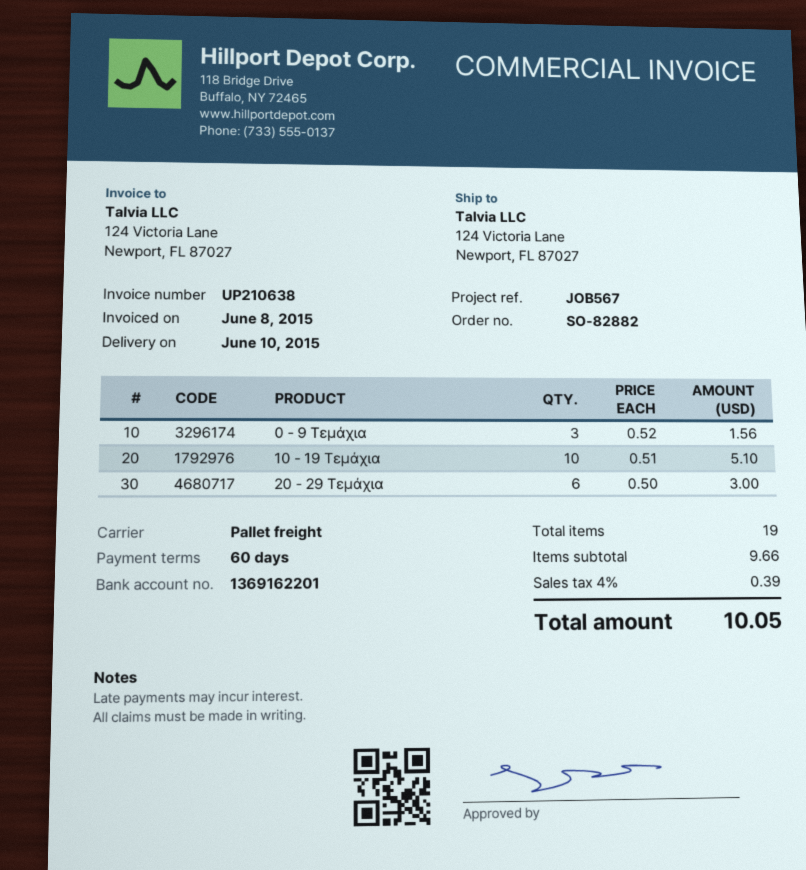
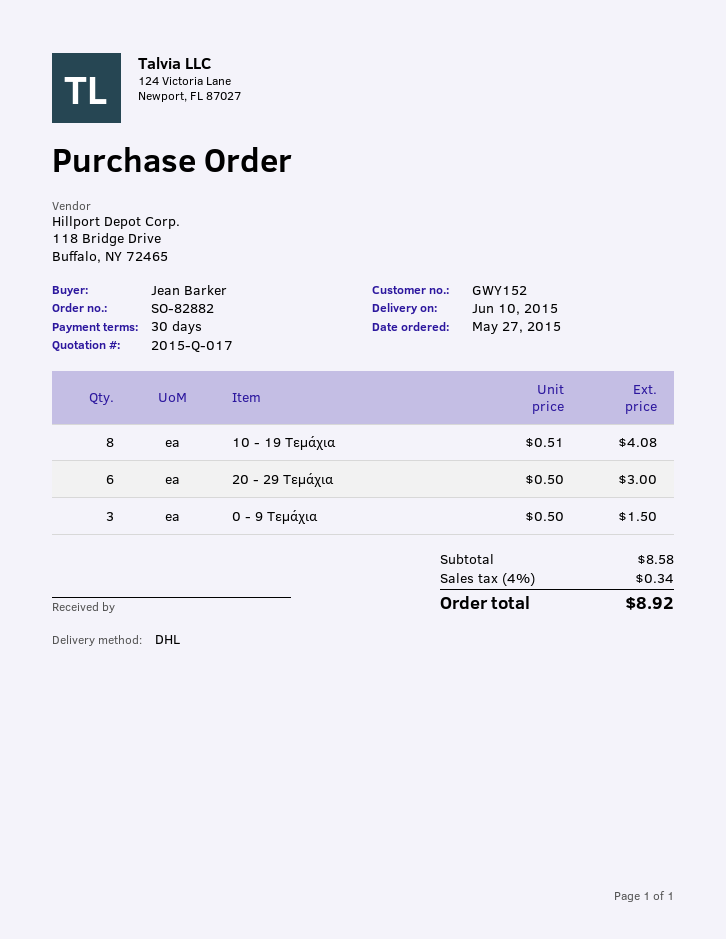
payment terms: 60 days -> 30 days
shipping method: pallet freight -> DHL
0 - 9 Τεμάχια: 3 x 0.52 = 1.56 -> 3 x 0.50 = 1.50
10 - 19 Τεμάχια: 10 x 0.51 = 5.10 -> 8 x 0.51 = 4.08
subtotal: 9.66 -> 8.58
tax: 4% = 0.39 -> 4% = 0.34
total: 10.05 -> 8.92

